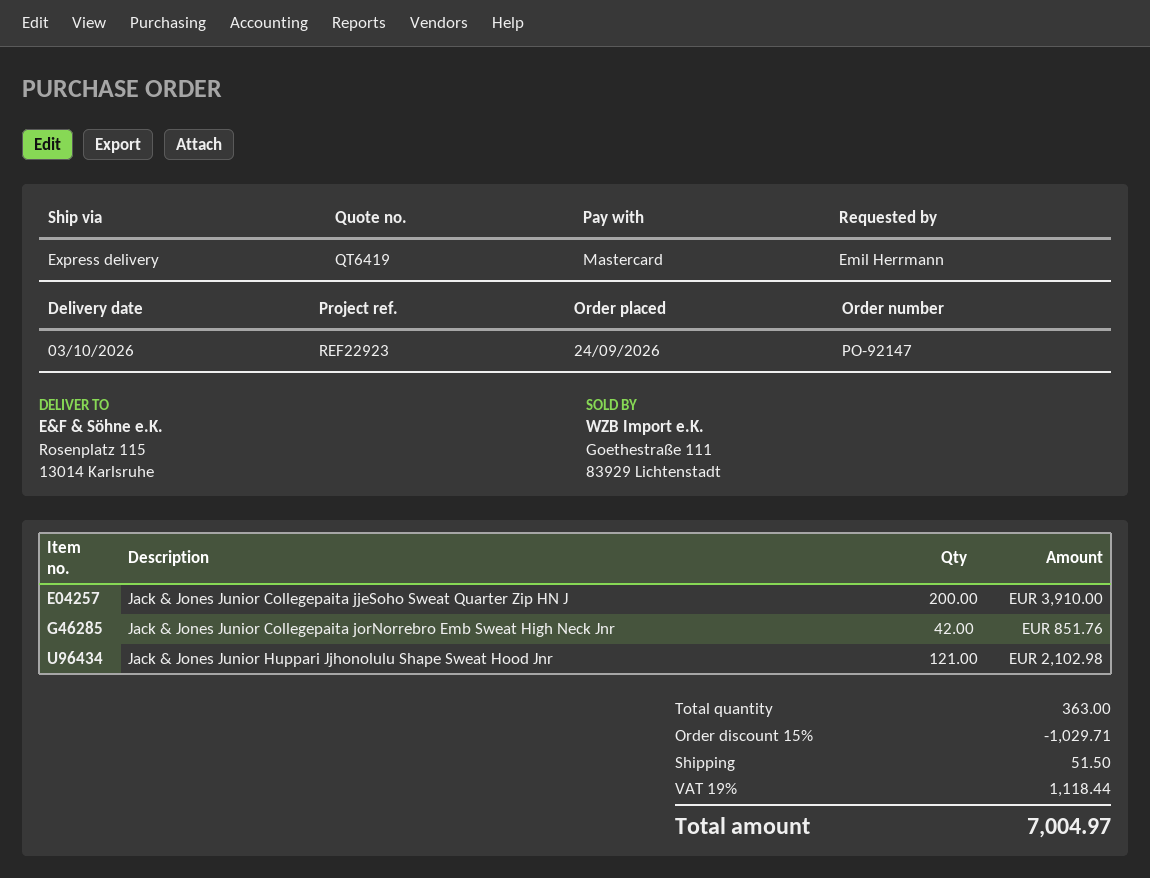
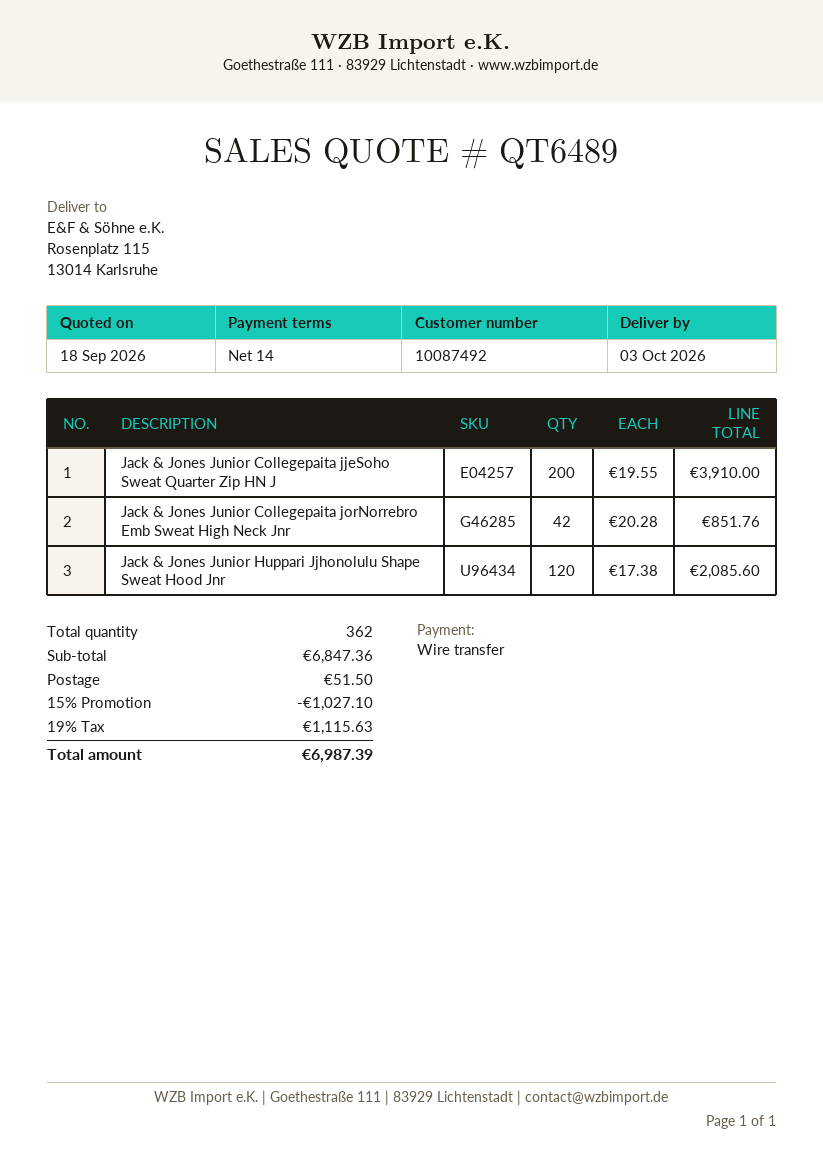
quote number: QT6419 -> QT6489
payment method: Mastercard -> bank transfer
Jack & Jones Junior Huppari Jjhonolulu Shape Sweat Hood Jnr: 121 for 2102.98 -> 120 for 2085.60
total quantity: 363 -> 362
discount: 15% = 1029.71 -> 15% = 1027.10
tax: 19% = 1118.44 -> 19% = 1115.63
total: 7004.97 -> 6987.39

